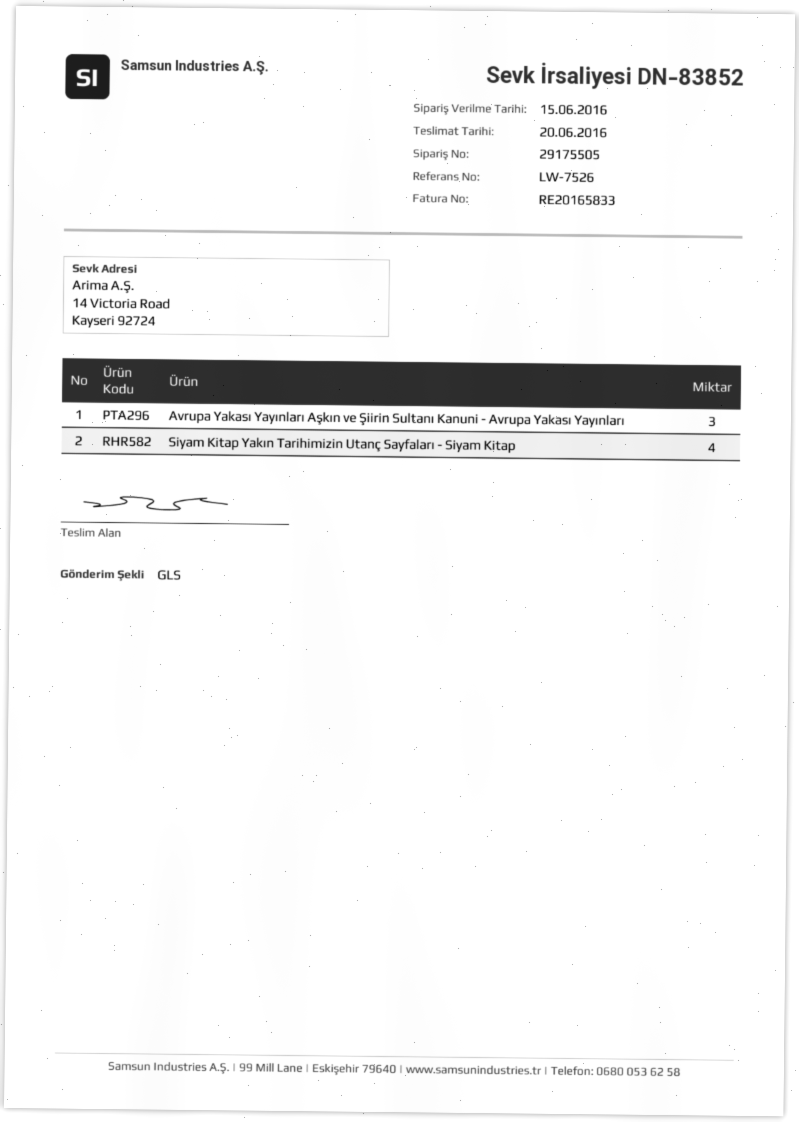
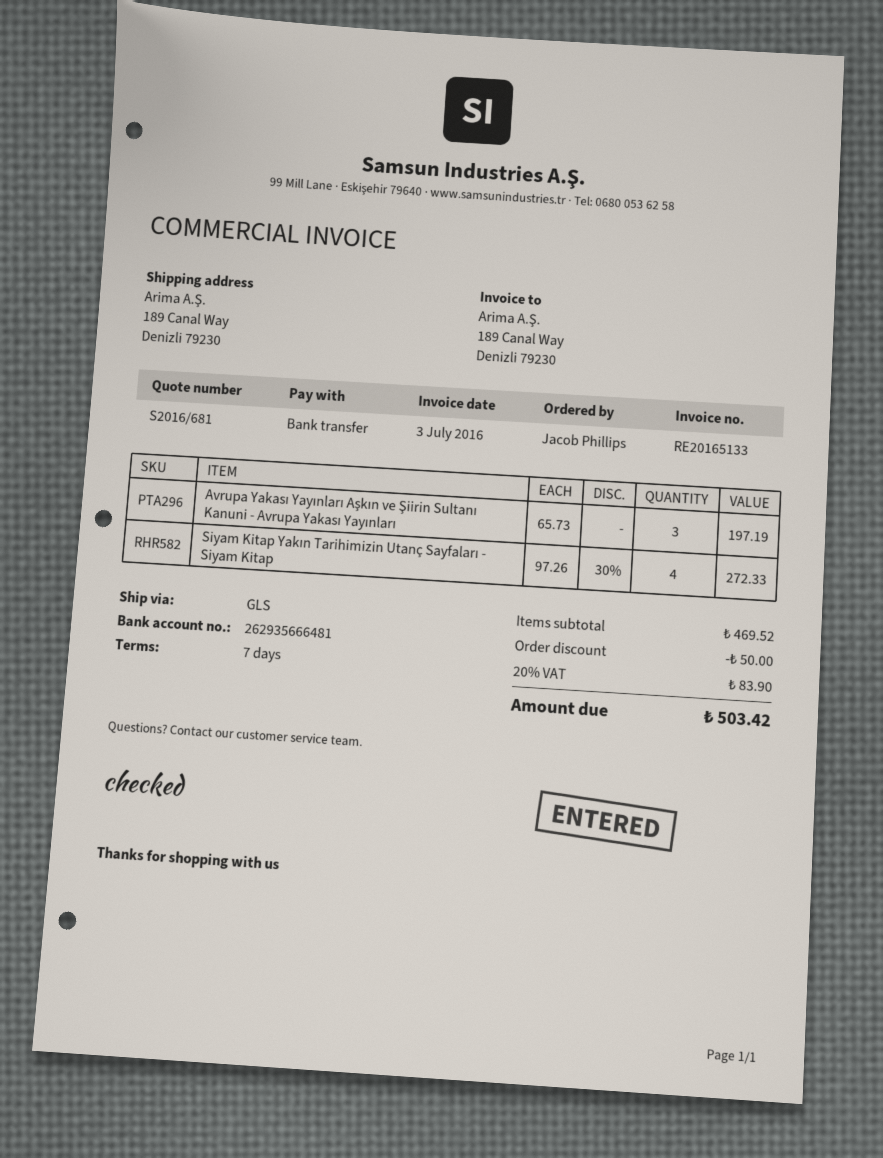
invoice number: RE20165833 -> RE20165133
ship to: 14 Victoria Road, Kayseri 92724 -> 189 Canal Way, Denizli 79230

